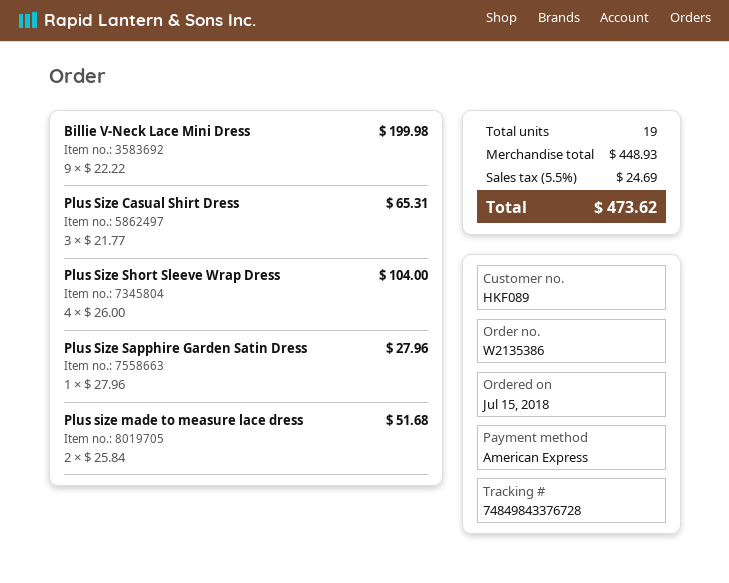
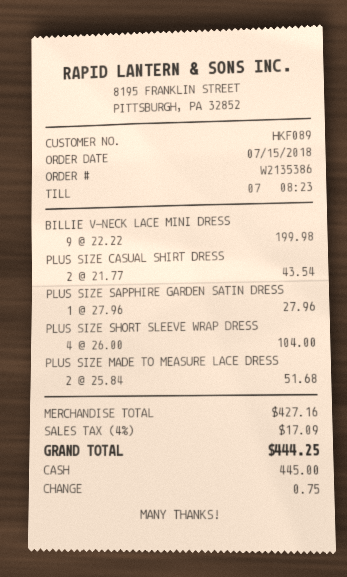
payment method: American Express -> cash
Plus Size Casual Shirt Dress: 3 x 21.77 = 65.31 -> 2 x 21.77 = 43.54
subtotal: 448.93 -> 427.16
tax: 5.5% = 24.69 -> 4% = 17.09
total: 473.62 -> 444.25

